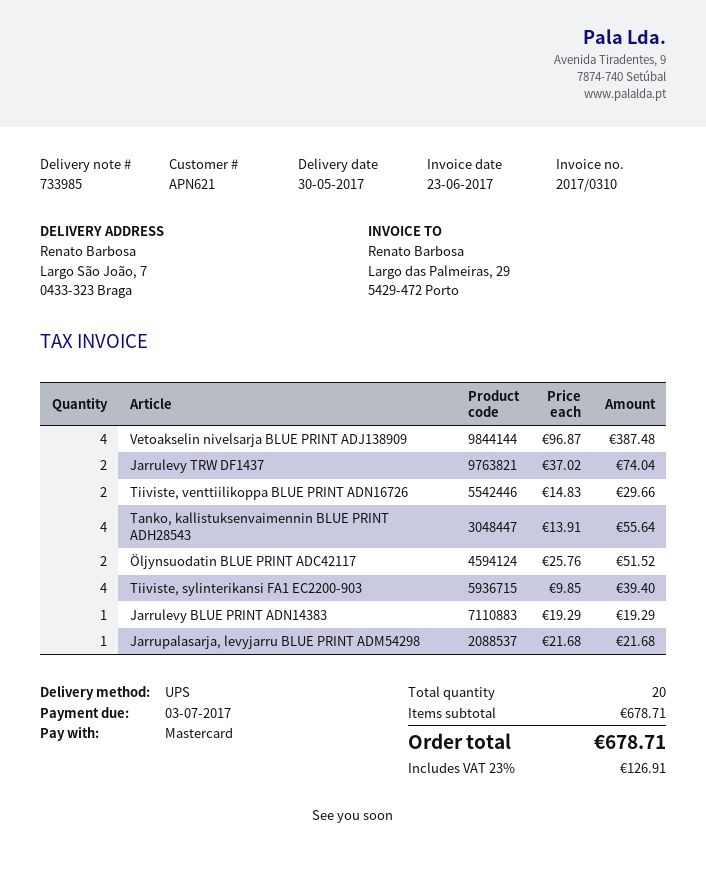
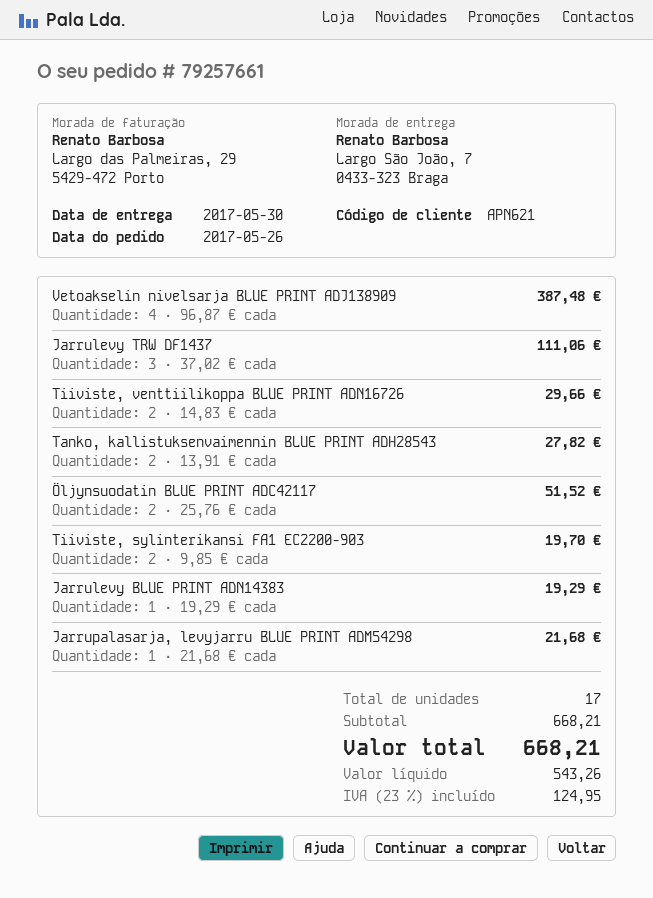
Jarrulevy TRW DF1437: 2 x 37.02 = 74.04 -> 3 x 37.02 = 111.06
Tanko, kallistuksenvaimennin BLUE PRINT ADH28543: 4 x 13.91 = 55.64 -> 2 x 13.91 = 27.82
Tiiviste, sylinterikansi FA1 EC2200-903: 4 x 9.85 = 39.40 -> 2 x 9.85 = 19.70
total quantity: 20 -> 17
subtotal: 678.71 -> 668.21
tax: 23% = 126.91 -> 23% = 124.95
total: 678.71 -> 668.21

